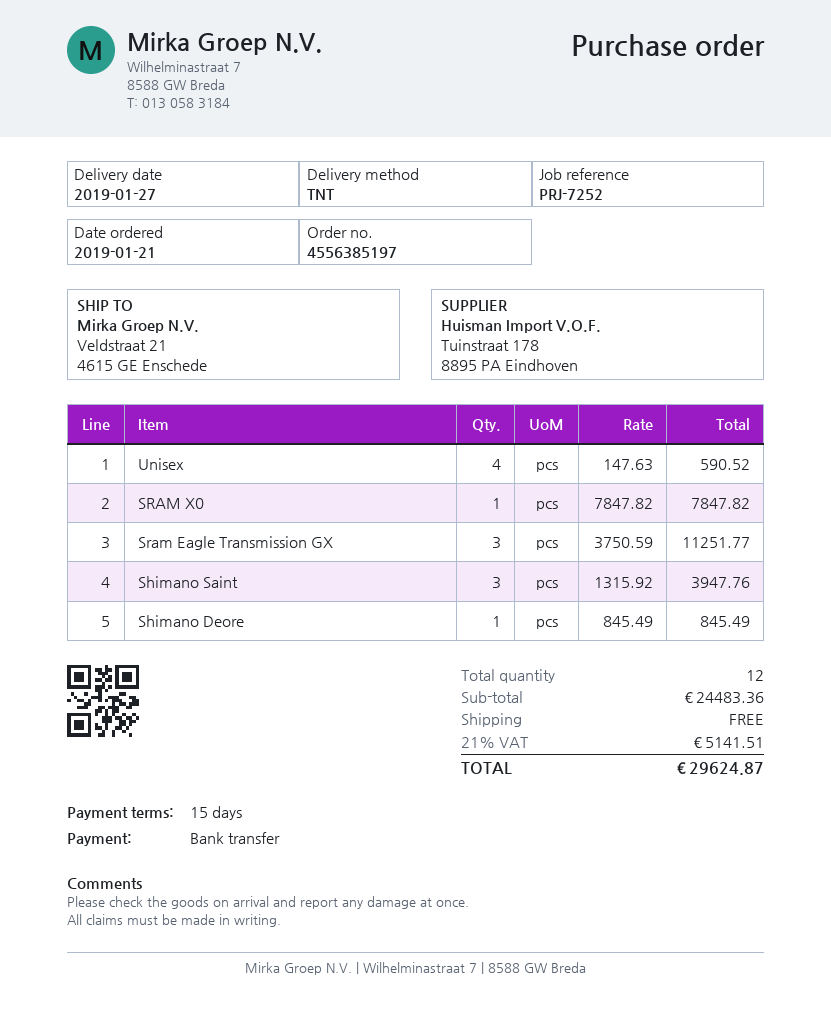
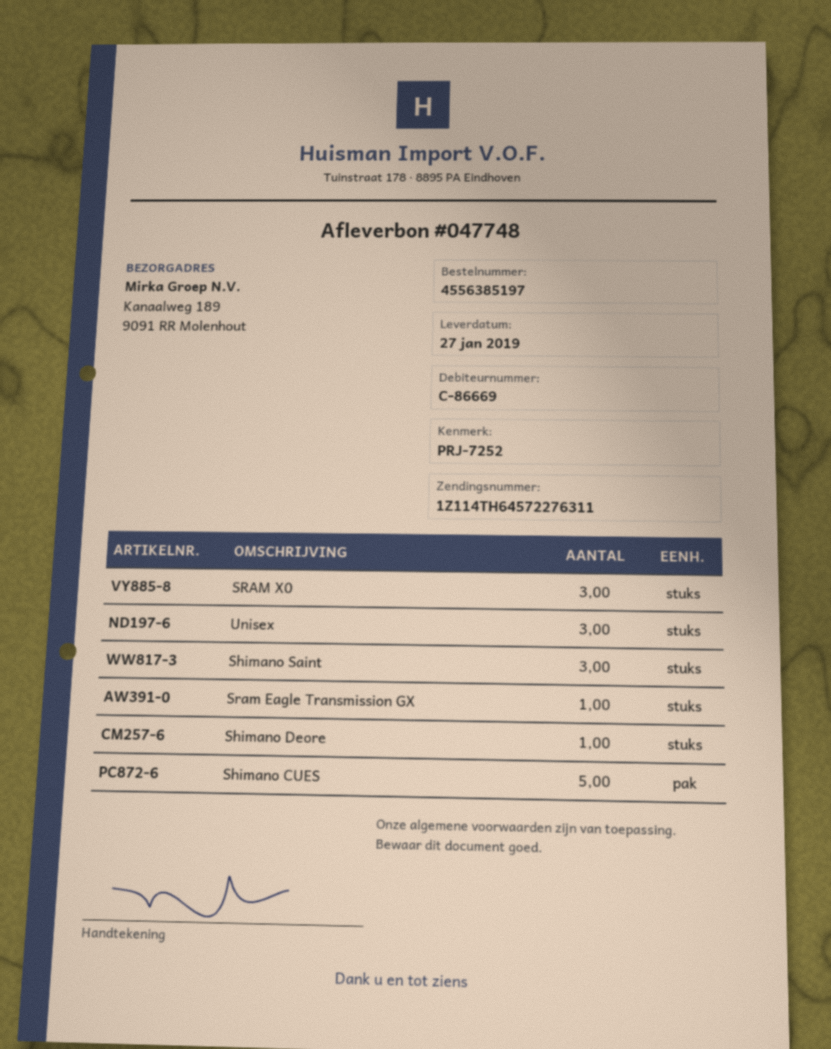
ship to: Veldstraat 21, 4615 GE Enschede -> Kanaalweg 189, 9091 RR Molenhout
Unisex: 4 -> 3
SRAM X0: 1 -> 3
Sram Eagle Transmission GX: 3 -> 1
Shimano CUES: none -> 5

